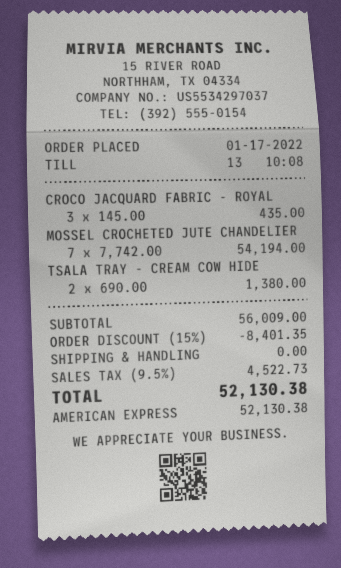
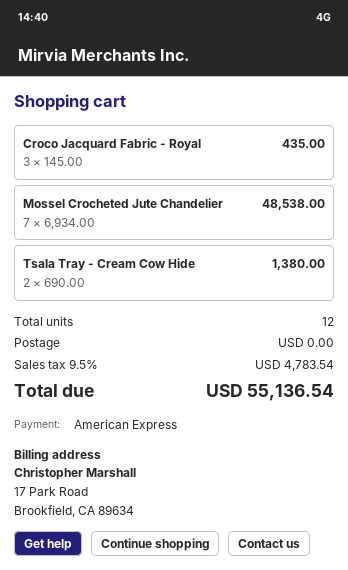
MOSSEL CROCHETED JUTE CHANDELIER: 7 x 7742.00 = 54194.00 -> 7 x 6934.00 = 48538.00
discount: 15% = 8401.35 -> none
tax: 9.5% = 4522.73 -> 9.5% = 4783.54
total: 52130.38 -> 55136.54

